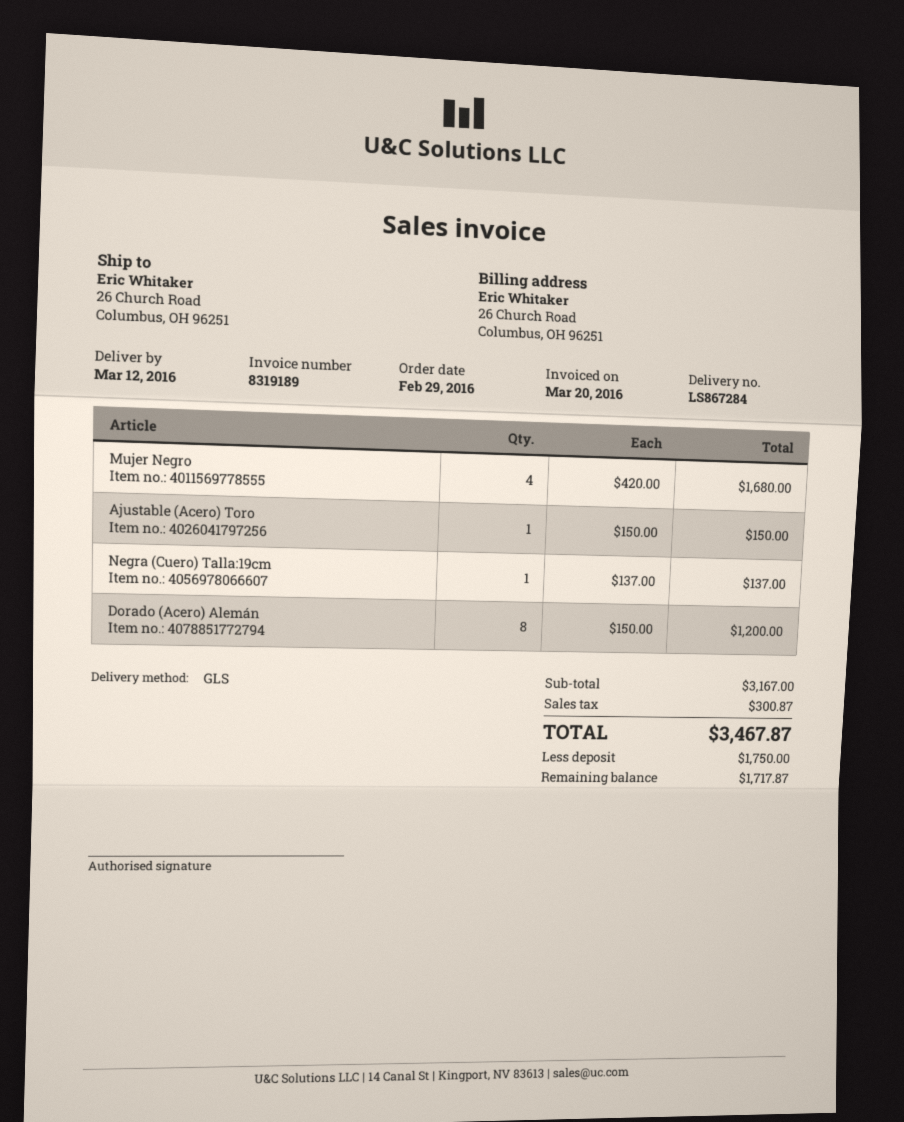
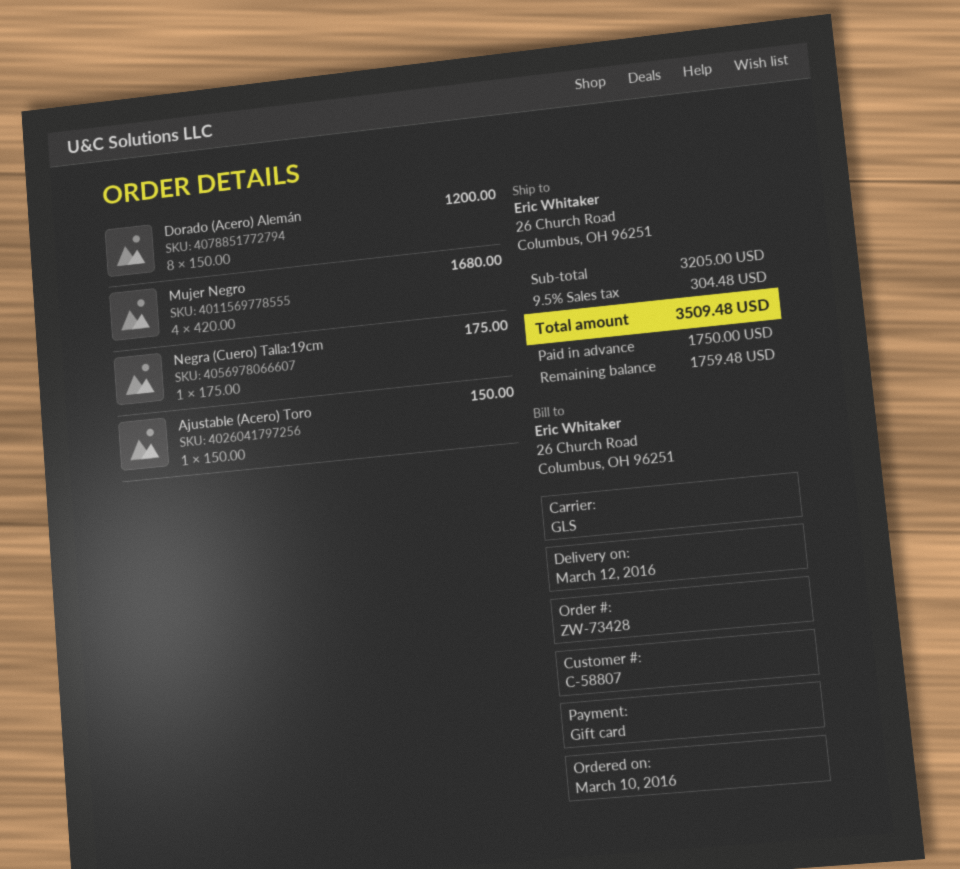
order date: 2016-02-29 -> 2016-03-10
Negra (Cuero) Talla:19cm: 1 x 137.00 = 137.00 -> 1 x 175.00 = 175.00
subtotal: 3167.00 -> 3205.00
tax: 300.87 -> 304.48
total: 3467.87 -> 3509.48
balance: 1717.87 -> 1759.48

